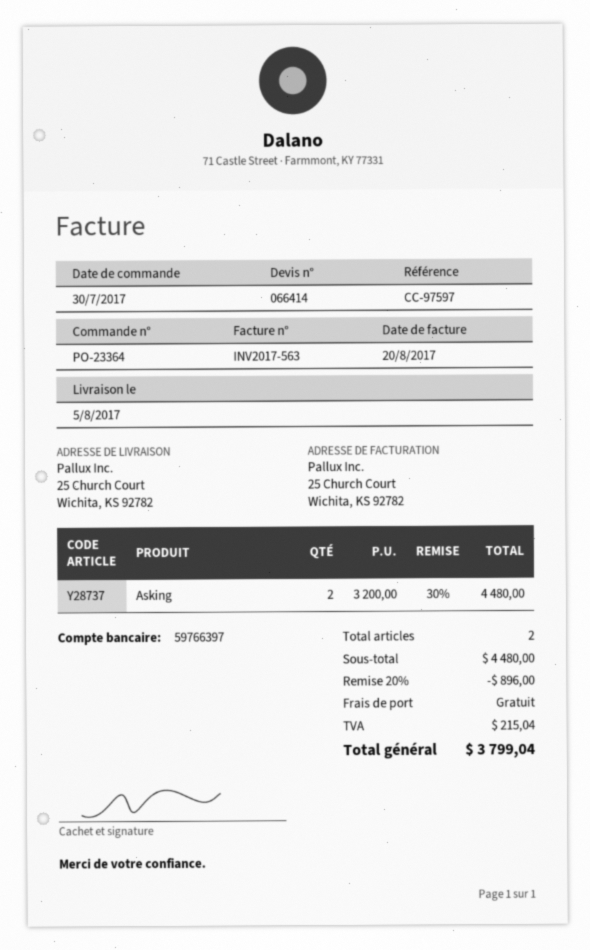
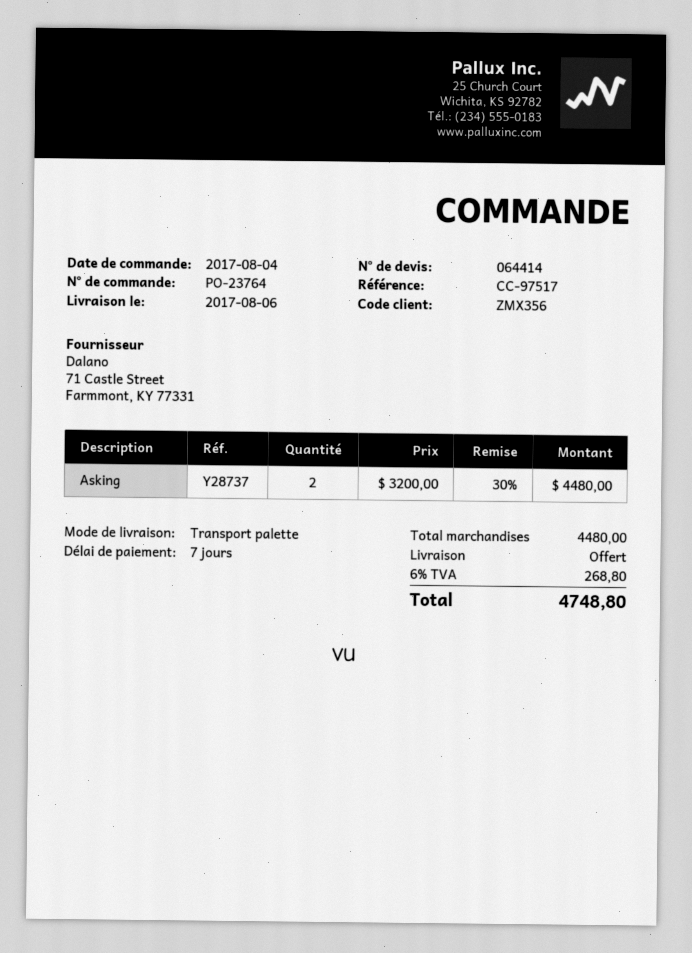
quote number: 066414 -> 064414
order number: PO-23364 -> PO-23764
order date: 2017-07-30 -> 2017-08-04
delivery date: 2017-08-05 -> 2017-08-06
reference: CC-97597 -> CC-97517
discount: 20% = 896.00 -> none
tax: 215.04 -> 268.80
total: 3799.04 -> 4748.80

